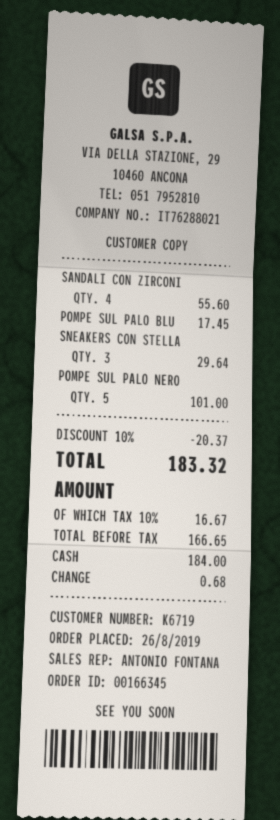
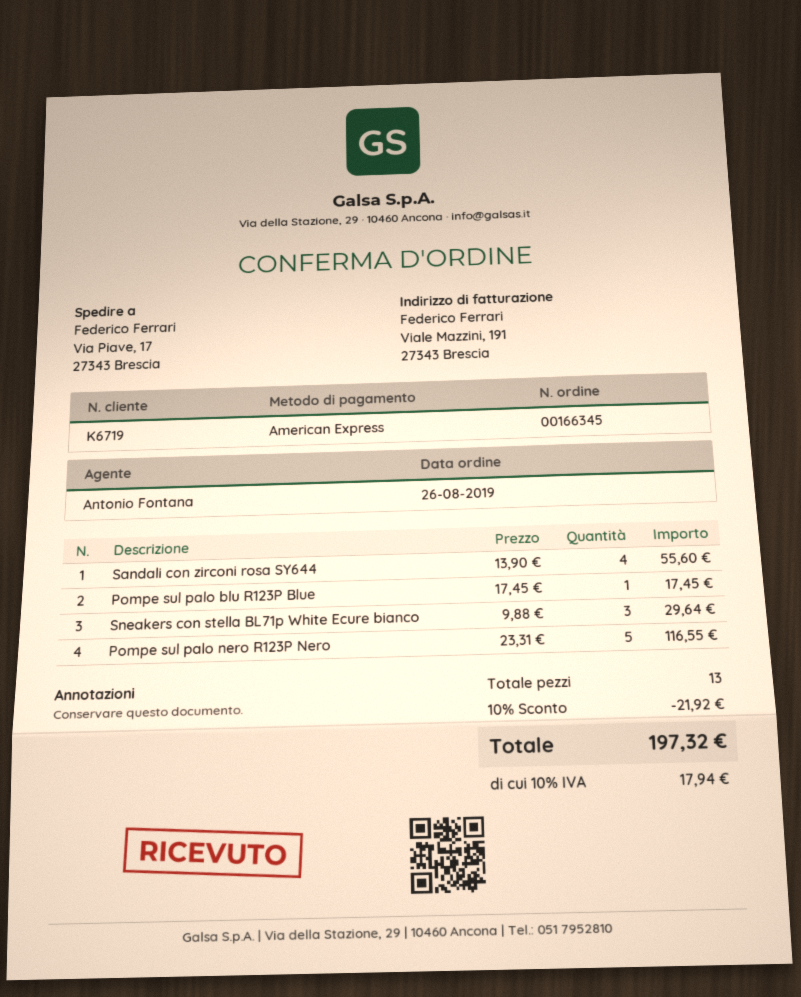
payment method: cash -> American Express
POMPE SUL PALO NERO: 5 for 101.00 -> 5 for 116.55
discount: 10% = 20.37 -> 10% = 21.92
tax: 10% = 16.67 -> 10% = 17.94
total: 183.32 -> 197.32

